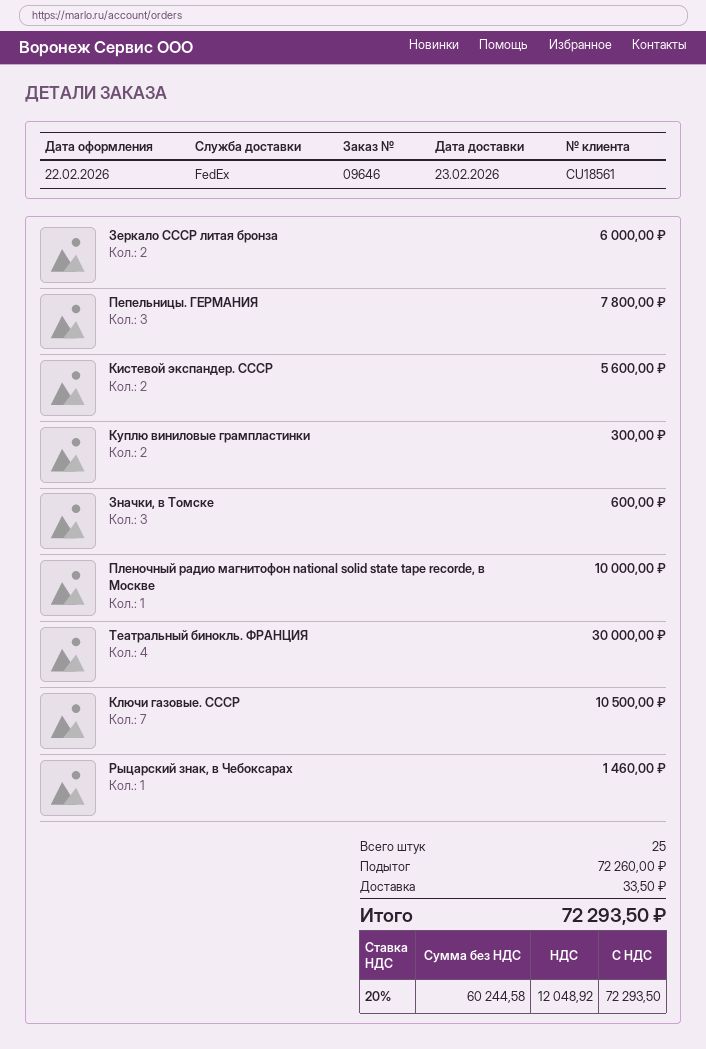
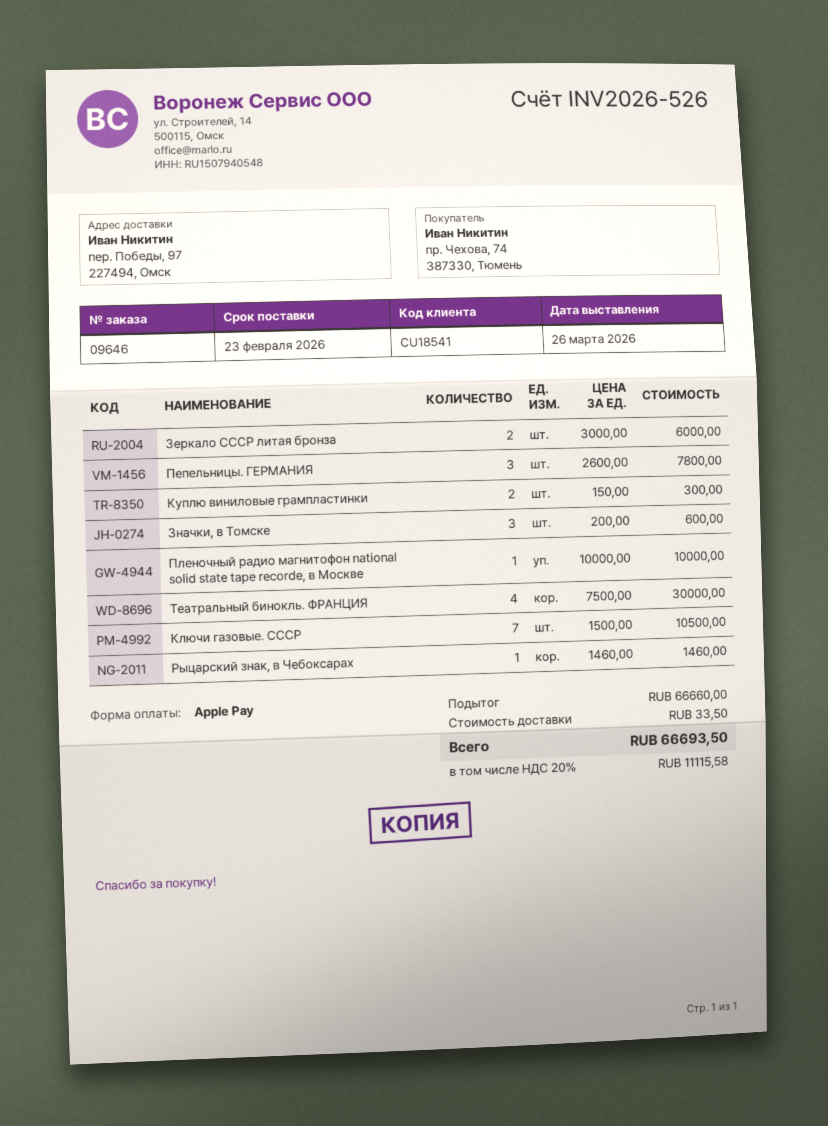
customer number: CU18561 -> CU18541
Кистевой экспандер. СССР: 2 for 5600.00 -> none
subtotal: 72260.00 -> 66660.00
tax: 20% = 12048.92 -> 20% = 11115.58
total: 72293.50 -> 66693.50

